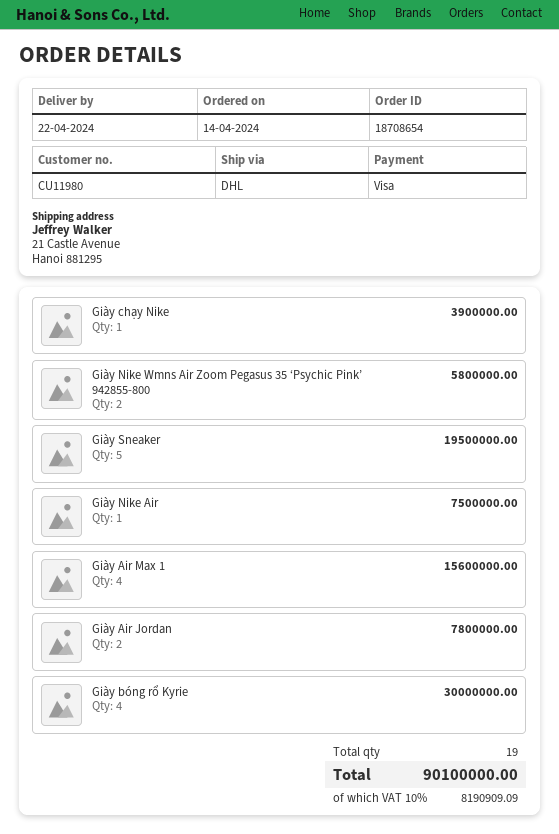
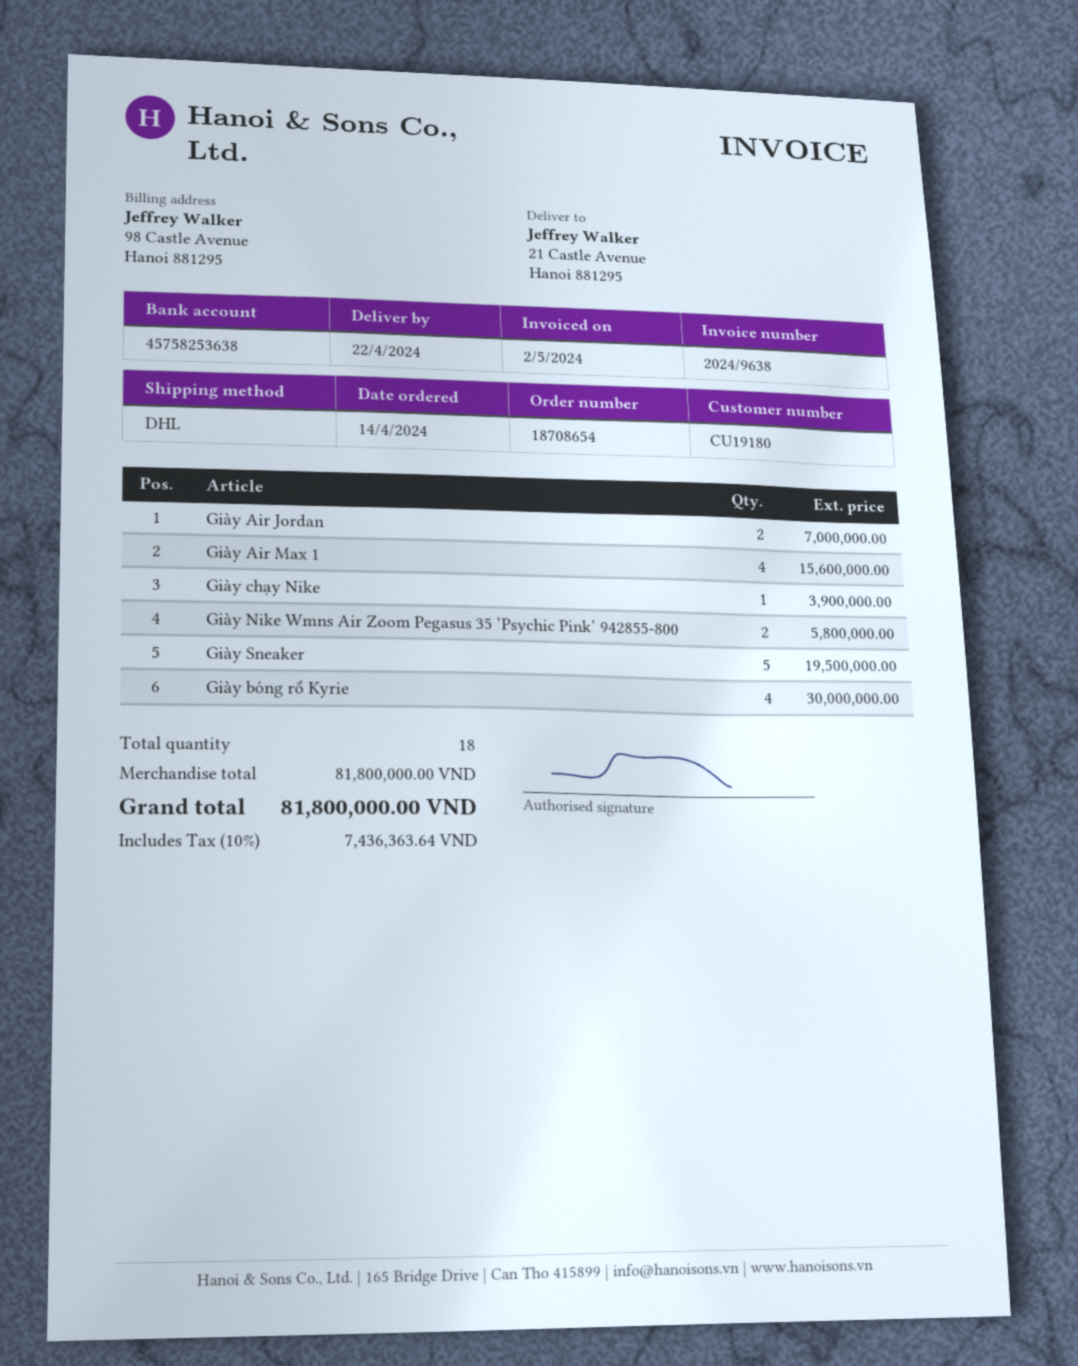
customer number: CU11980 -> CU19180
Giày Nike Air: 1 for 7500000.00 -> none
Giày Air Jordan: 2 for 7800000.00 -> 2 for 7000000.00
total quantity: 19 -> 18
tax: 10% = 8190909.09 -> 10% = 7436363.64
total: 90100000.00 -> 81800000.00

